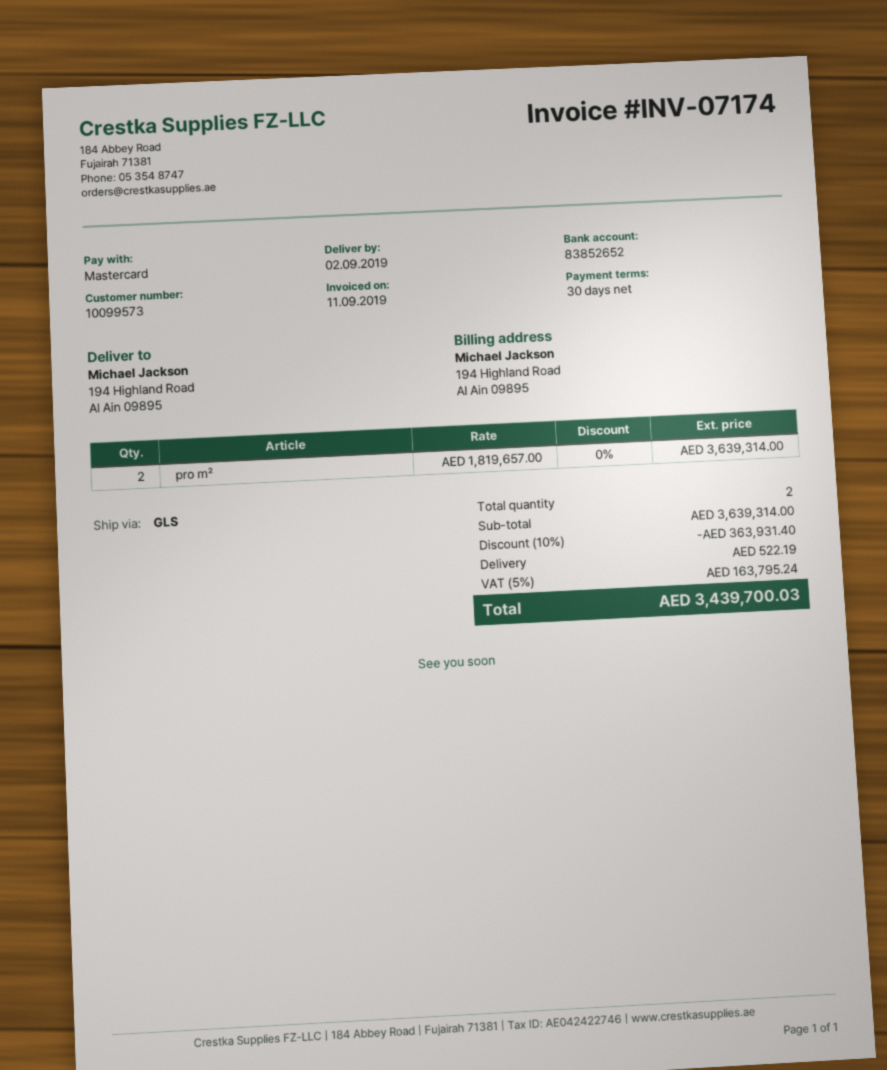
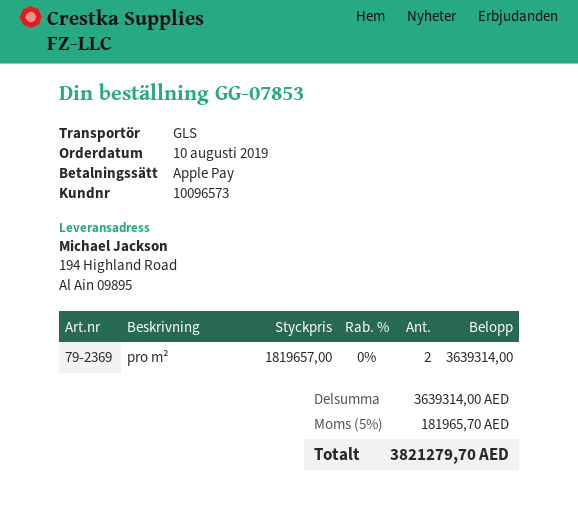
customer number: 10099573 -> 10096573
payment method: Mastercard -> Apple Pay
discount: 10% = 363931.40 -> none
shipping: 522.19 -> none
tax: 5% = 163795.24 -> 5% = 181965.70
total: 3439700.03 -> 3821279.70

